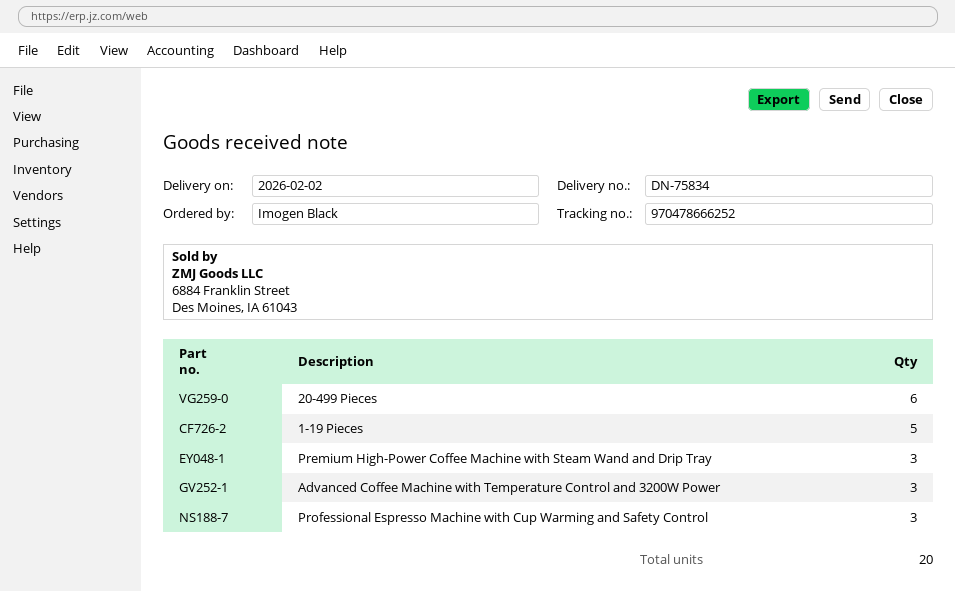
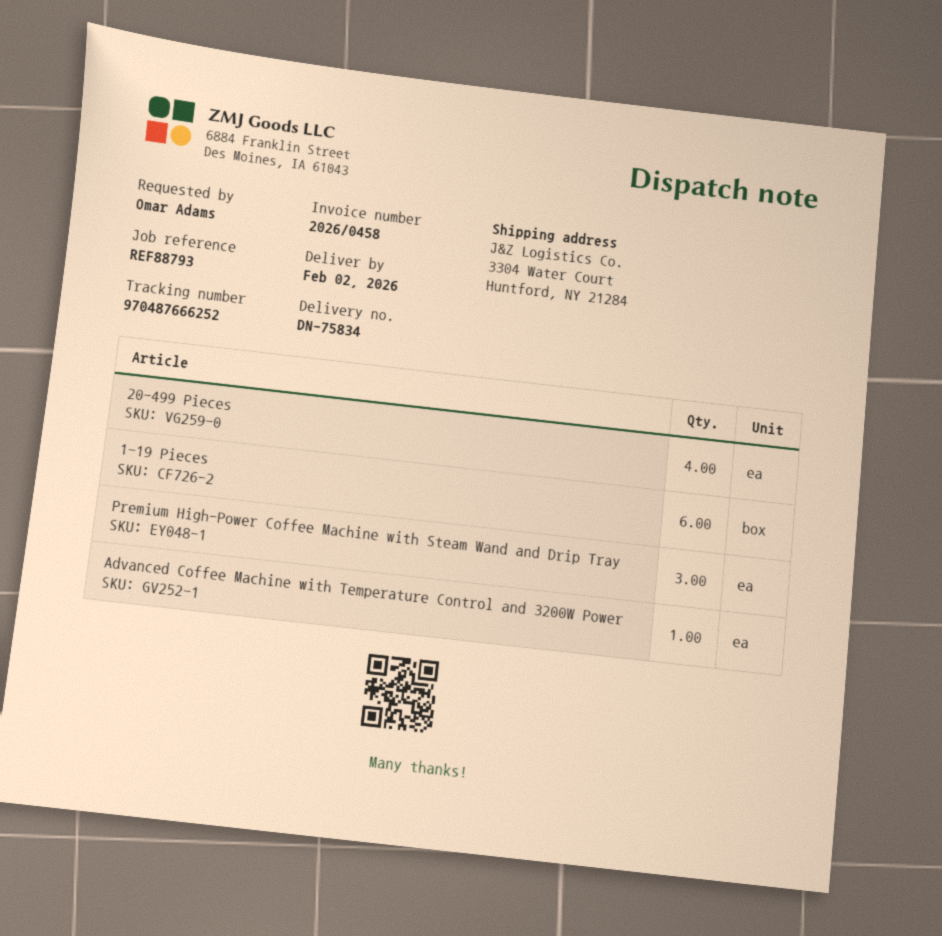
ordered by: Imogen Black -> Omar Adams
tracking number: 970478666252 -> 970487666252
20-499 Pieces: 6 -> 4
1-19 Pieces: 5 -> 6
Advanced Coffee Machine with Temperature Control and 3200W Power: 3 -> 1
Professional Espresso Machine with Cup Warming and Safety Control: 3 -> none

